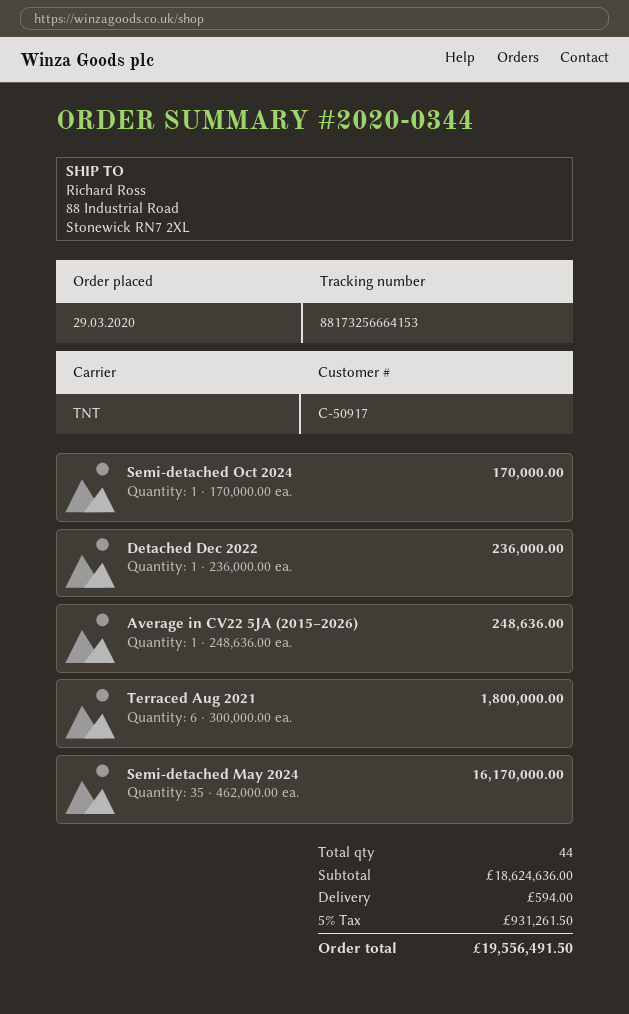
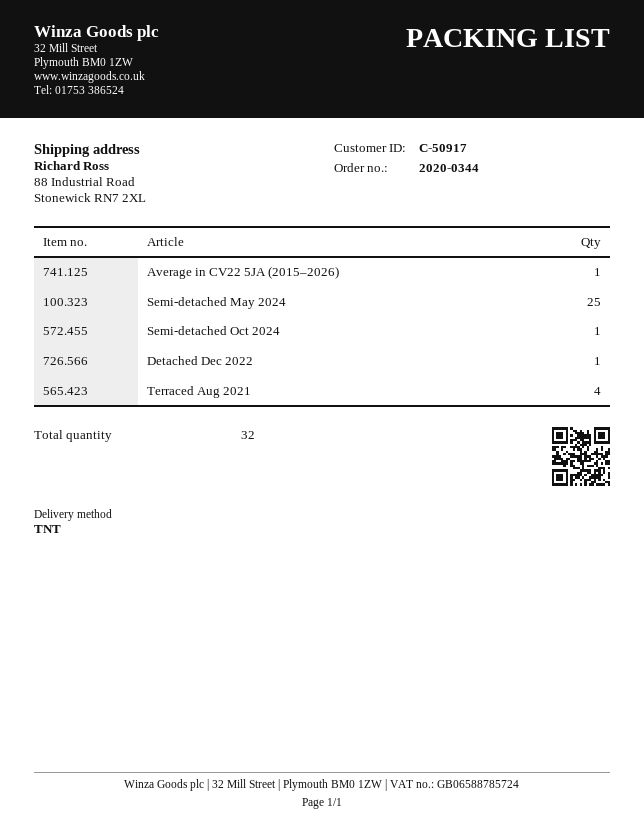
Terraced Aug 2021: 6 -> 4
Semi-detached May 2024: 35 -> 25
total quantity: 44 -> 32

